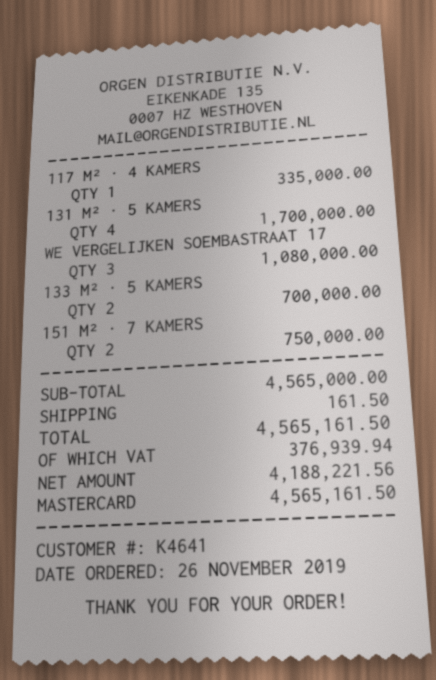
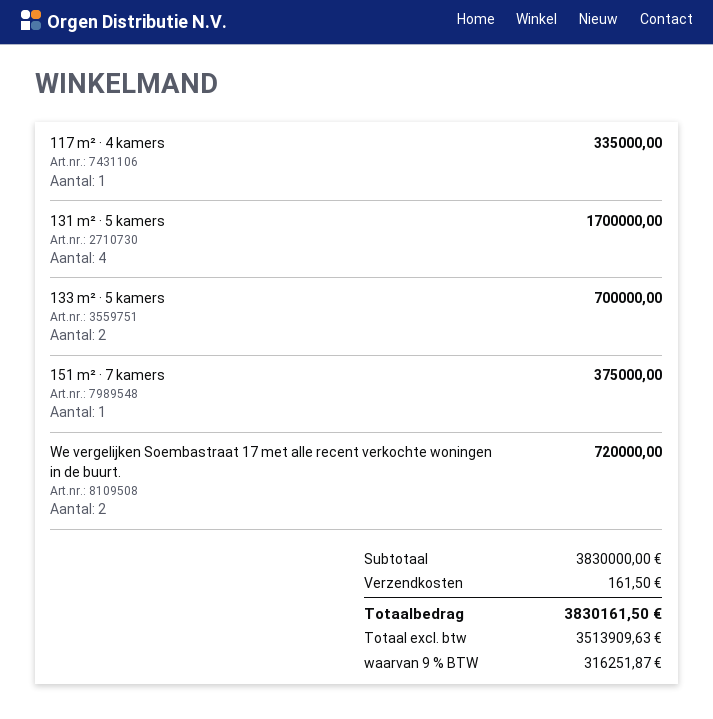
WE VERGELIJKEN SOEMBASTRAAT 17: 3 for 1080000.00 -> 2 for 720000.00
151 M² · 7 KAMERS: 2 for 750000.00 -> 1 for 375000.00
subtotal: 4565000.00 -> 3830000.00
net: 4188221.56 -> 3513909.63
tax: 376939.94 -> 316251.87
total: 4565161.50 -> 3830161.50

